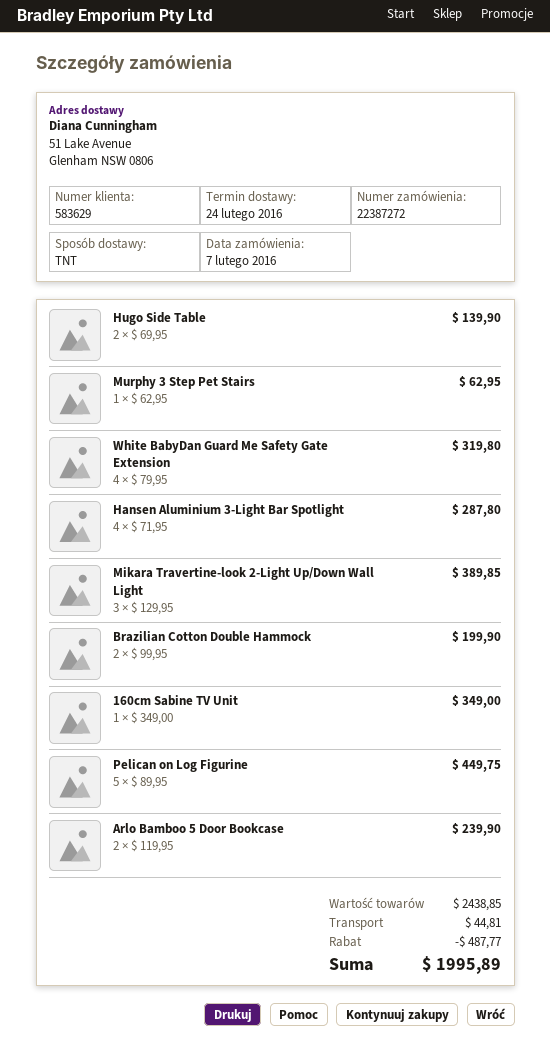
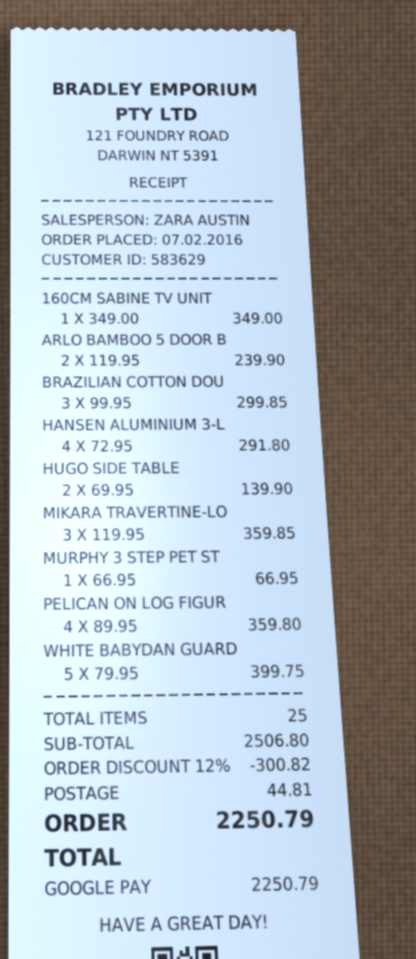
Murphy 3 Step Pet Stairs: 1 x 62.95 = 62.95 -> 1 x 66.95 = 66.95
White BabyDan Guard Me Safety Gate Extension: 4 x 79.95 = 319.80 -> 5 x 79.95 = 399.75
Hansen Aluminium 3-Light Bar Spotlight: 4 x 71.95 = 287.80 -> 4 x 72.95 = 291.80
Mikara Travertine-look 2-Light Up/Down Wall Light: 3 x 129.95 = 389.85 -> 3 x 119.95 = 359.85
Brazilian Cotton Double Hammock: 2 x 99.95 = 199.90 -> 3 x 99.95 = 299.85
Pelican on Log Figurine: 5 x 89.95 = 449.75 -> 4 x 89.95 = 359.80
subtotal: 2438.85 -> 2506.80
discount: 487.77 -> 300.82
total: 1995.89 -> 2250.79

